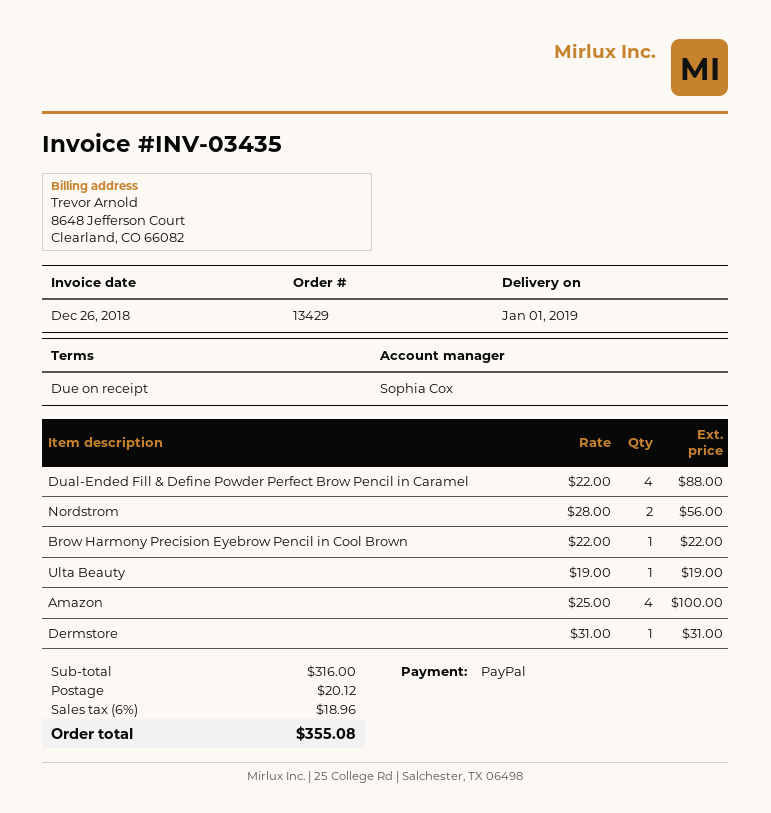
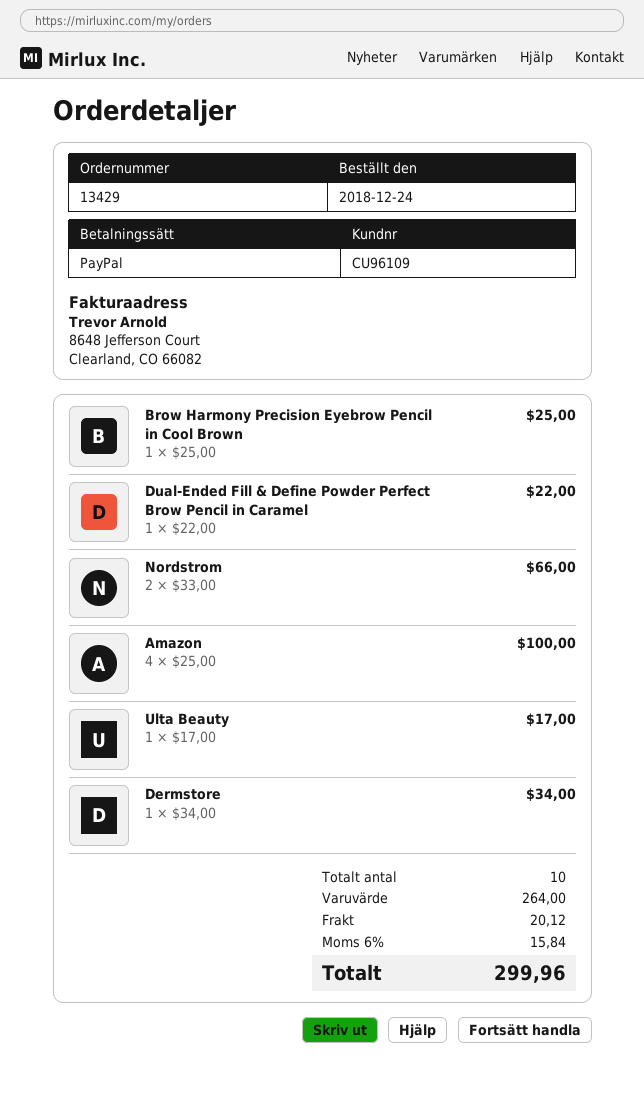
Dual-Ended Fill & Define Powder Perfect Brow Pencil in Caramel: 4 x 22.00 = 88.00 -> 1 x 22.00 = 22.00
Nordstrom: 2 x 28.00 = 56.00 -> 2 x 33.00 = 66.00
Brow Harmony Precision Eyebrow Pencil in Cool Brown: 1 x 22.00 = 22.00 -> 1 x 25.00 = 25.00
Ulta Beauty: 1 x 19.00 = 19.00 -> 1 x 17.00 = 17.00
Dermstore: 1 x 31.00 = 31.00 -> 1 x 34.00 = 34.00
subtotal: 316.00 -> 264.00
tax: 6% = 18.96 -> 6% = 15.84
total: 355.08 -> 299.96

